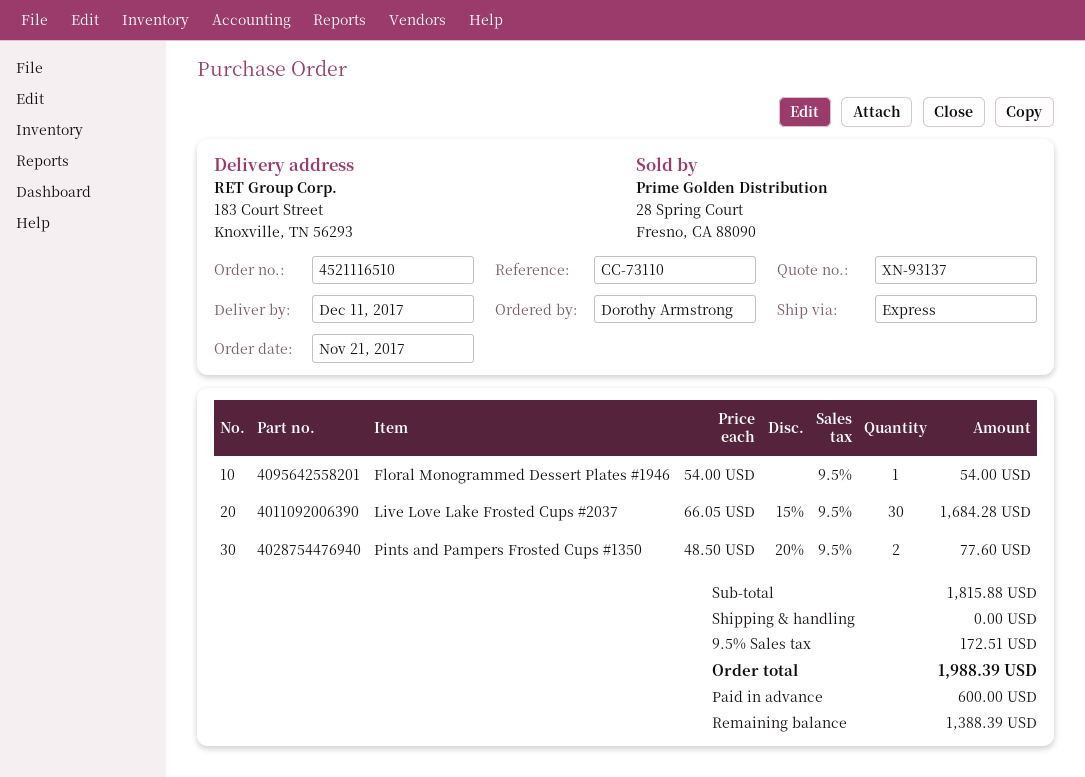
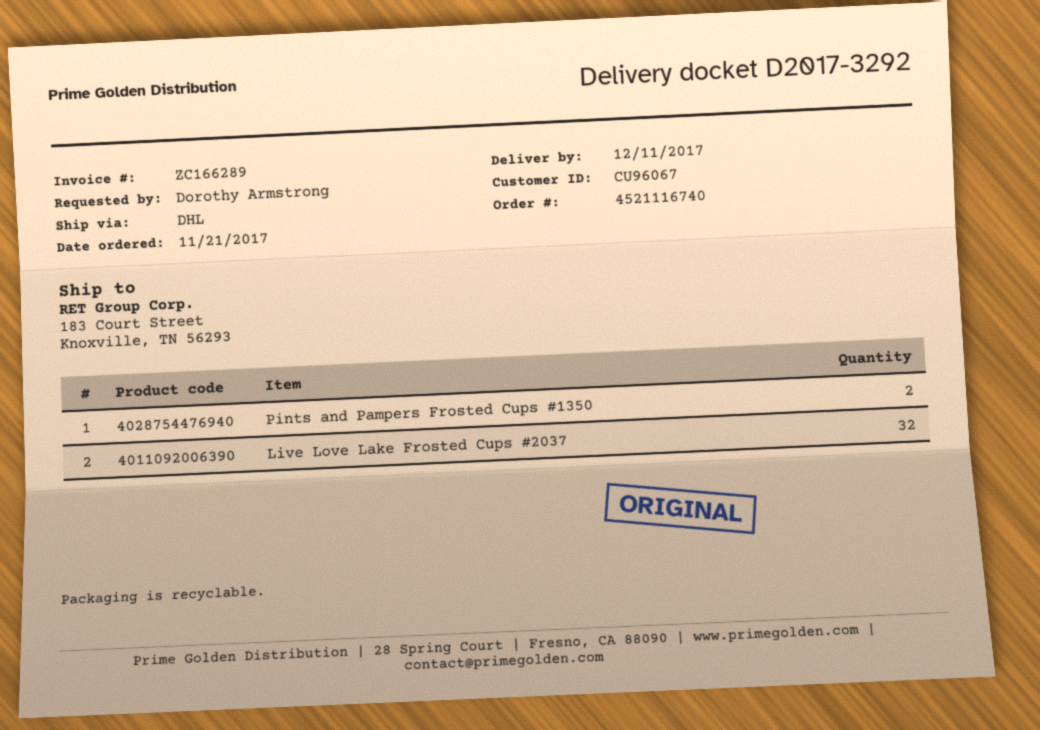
order number: 4521116510 -> 4521116740
shipping method: express -> DHL
Floral Monogrammed Dessert Plates #1946: 1 -> none
Live Love Lake Frosted Cups #2037: 30 -> 32

